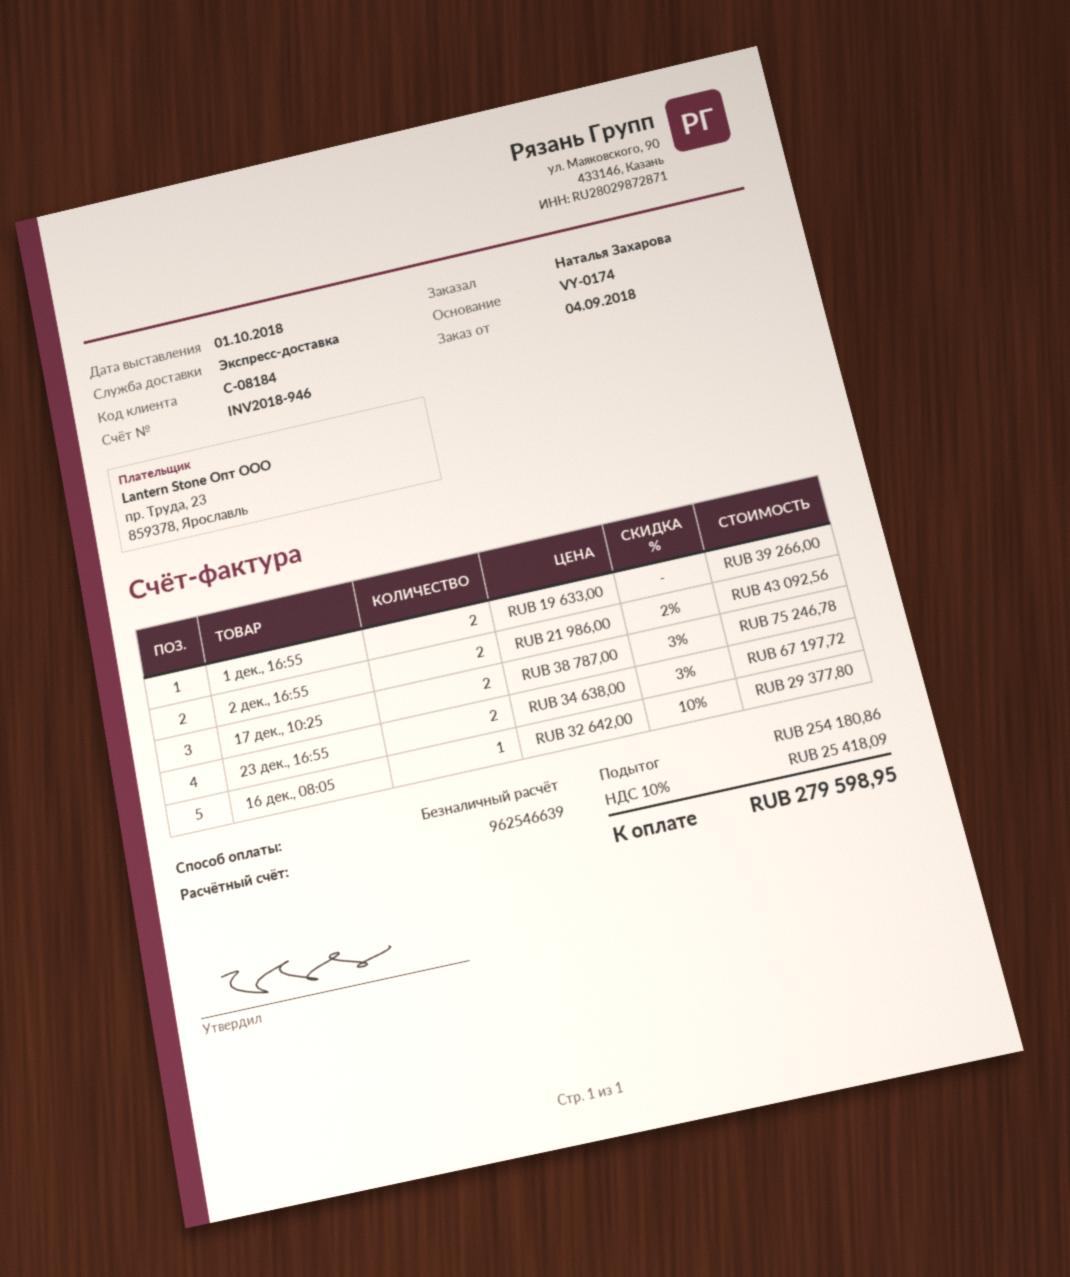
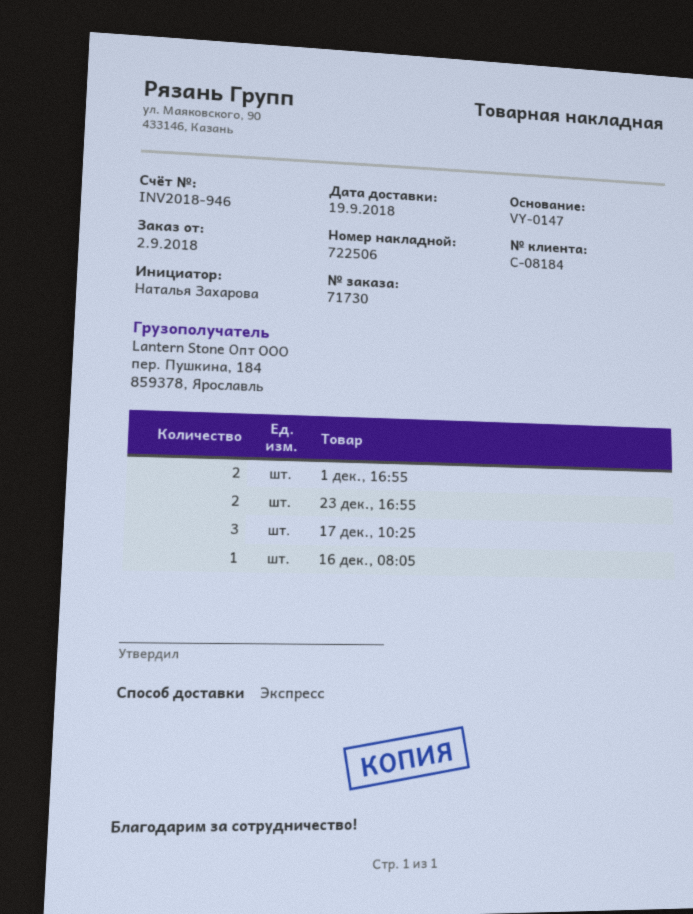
order date: 2018-09-04 -> 2018-09-02
reference: VY-0174 -> VY-0147
2 дек., 16:55: 2 -> none
17 дек., 10:25: 2 -> 3

